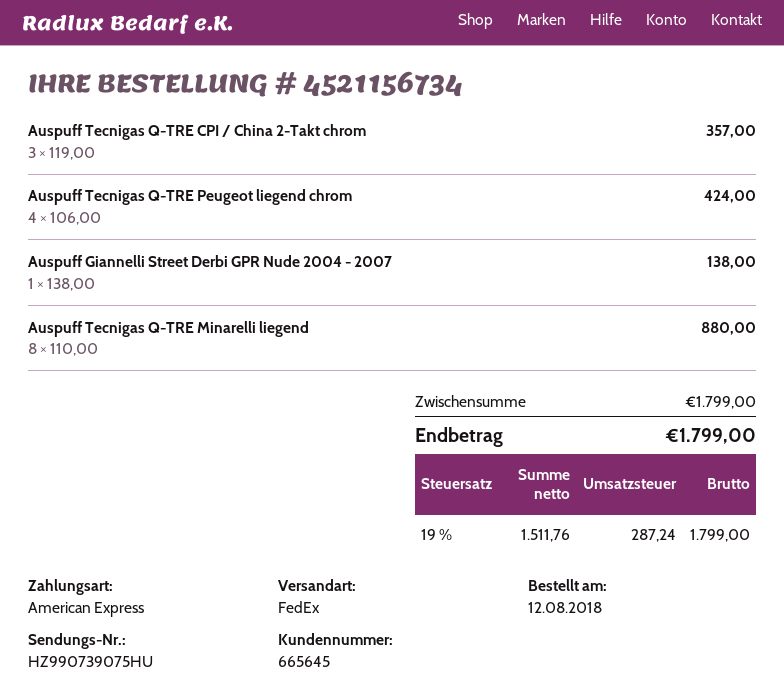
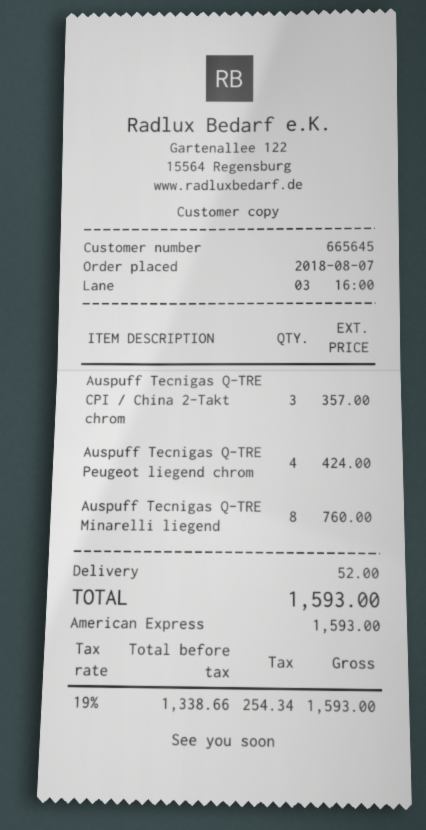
order date: 2018-08-12 -> 2018-08-07
Auspuff Giannelli Street Derbi GPR Nude 2004 - 2007: 1 for 138.00 -> none
Auspuff Tecnigas Q-TRE Minarelli liegend: 8 for 880.00 -> 8 for 760.00
shipping: none -> 52.00
net: 1511.76 -> 1338.66
tax: 19% = 287.24 -> 19% = 254.34
total: 1799.00 -> 1593.00

